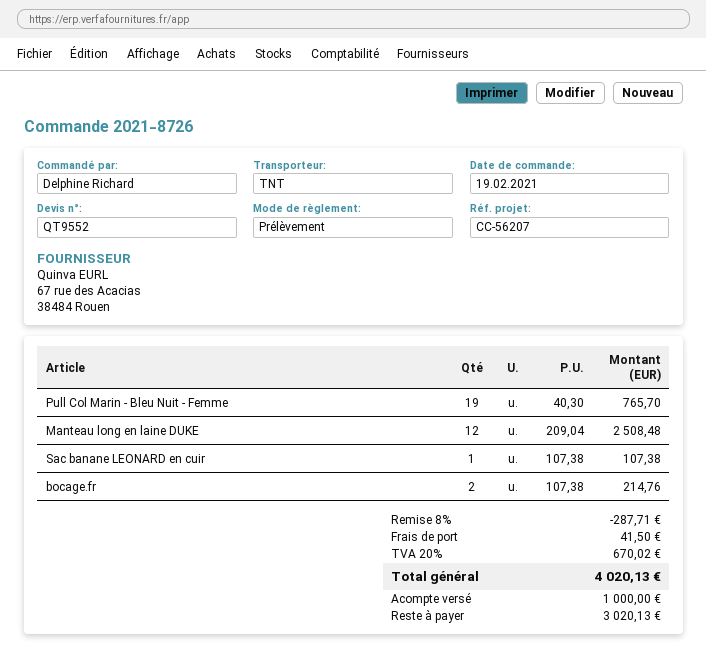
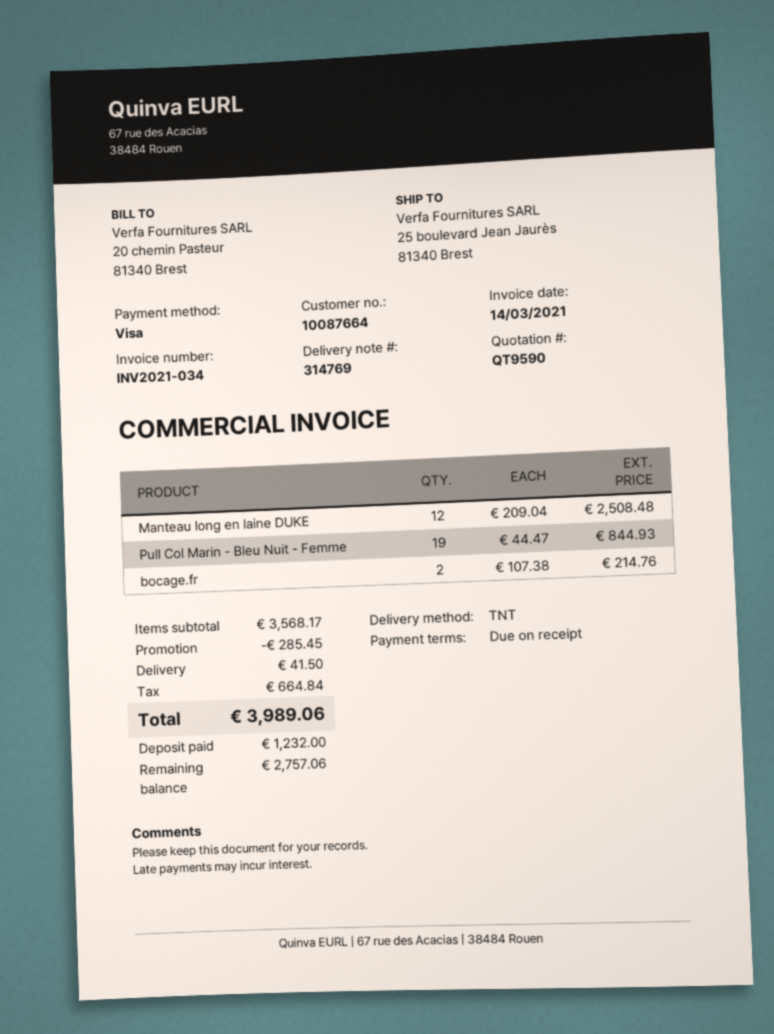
quote number: QT9552 -> QT9590
payment method: direct debit -> Visa
Pull Col Marin - Bleu Nuit - Femme: 19 x 40.30 = 765.70 -> 19 x 44.47 = 844.93
Sac banane LEONARD en cuir: 1 x 107.38 = 107.38 -> none
discount: 287.71 -> 285.45
tax: 670.02 -> 664.84
total: 4020.13 -> 3989.06
deposit: 1000.00 -> 1232.00
balance: 3020.13 -> 2757.06

